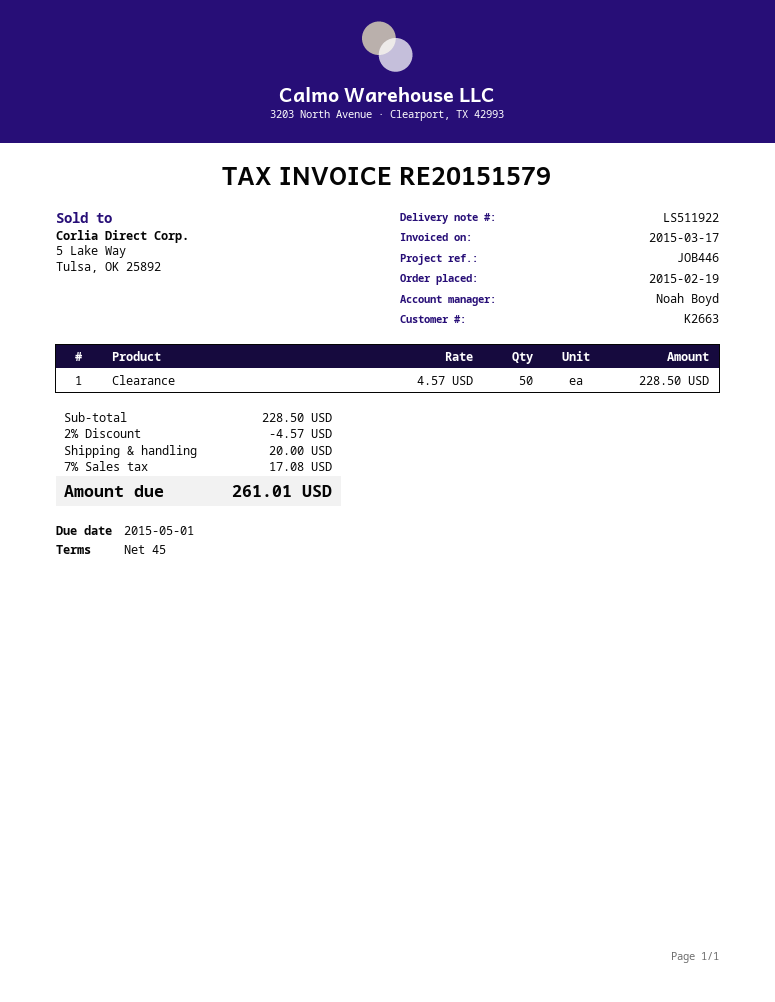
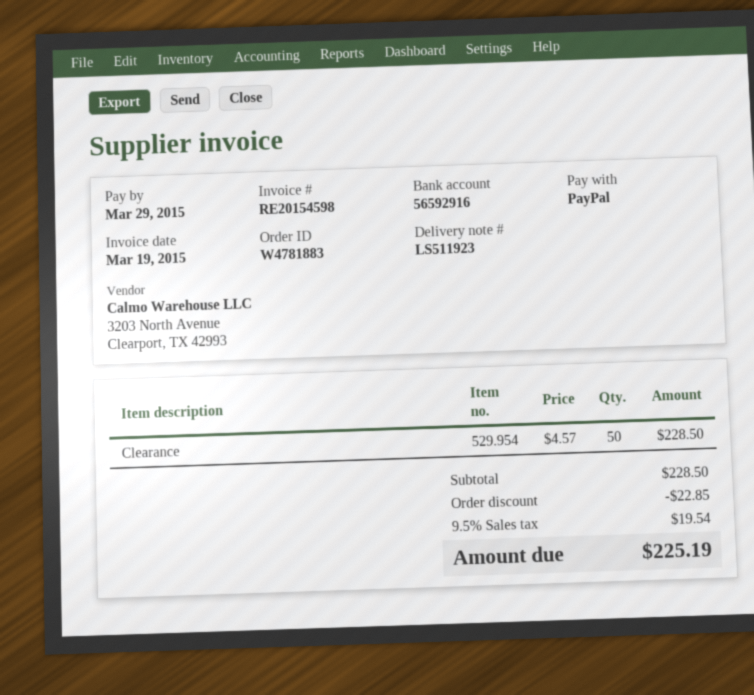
delivery note number: LS511922 -> LS511923
invoice number: RE20151579 -> RE20154598
invoice date: 2015-03-17 -> 2015-03-19
due date: 2015-05-01 -> 2015-03-29
discount: 4.57 -> 22.85
shipping: 20.00 -> none
tax: 7% = 17.08 -> 9.5% = 19.54
total: 261.01 -> 225.19

